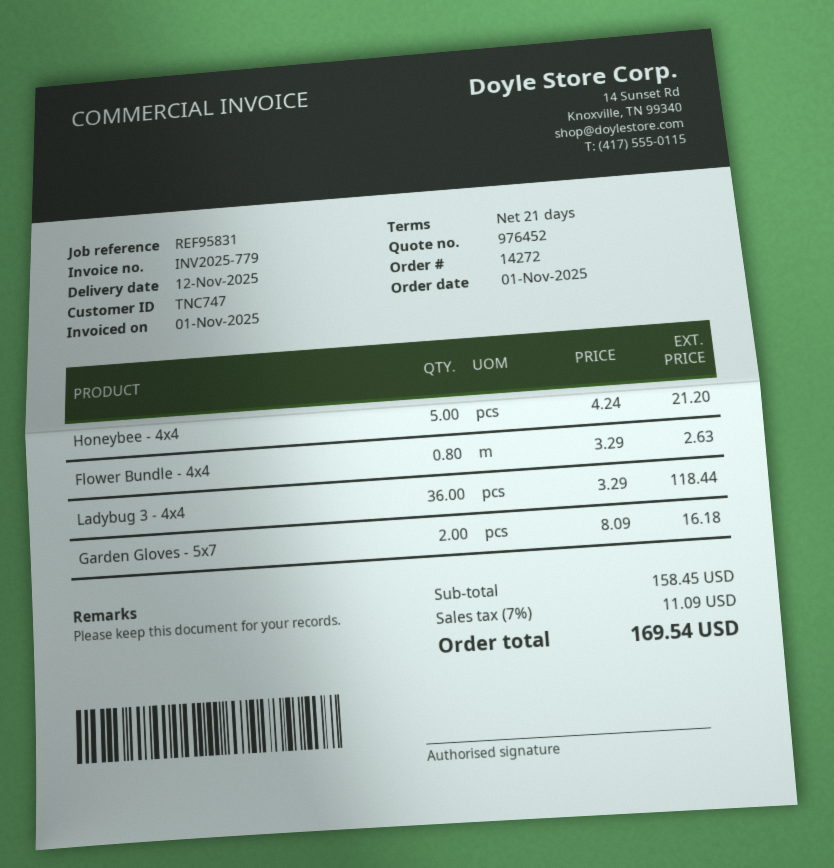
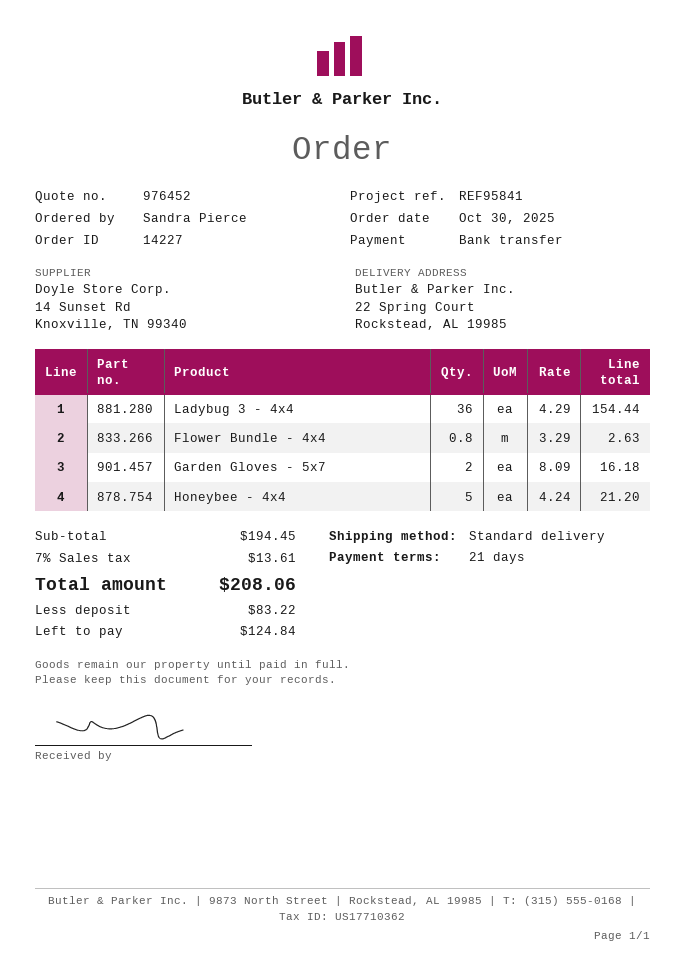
order number: 14272 -> 14227
order date: 2025-11-01 -> 2025-10-30
reference: REF95831 -> REF95841
Ladybug 3 - 4x4: 36 x 3.29 = 118.44 -> 36 x 4.29 = 154.44
subtotal: 158.45 -> 194.45
tax: 7% = 11.09 -> 7% = 13.61
total: 169.54 -> 208.06

